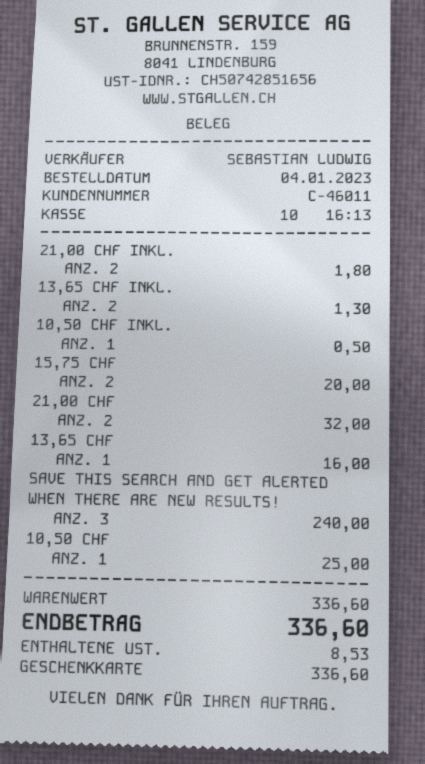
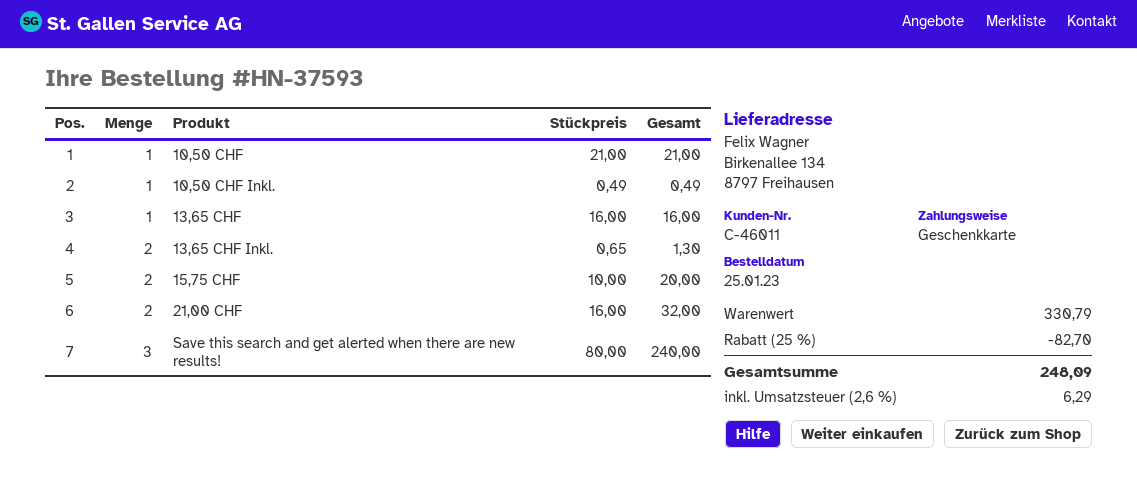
order date: 2023-01-04 -> 2023-01-25
21,00 CHF INKL.: 2 for 1.80 -> none
10,50 CHF INKL.: 1 for 0.50 -> 1 for 0.49
10,50 CHF: 1 for 25.00 -> 1 for 21.00
subtotal: 336.60 -> 330.79
discount: none -> 25% = 82.70
tax: 8.53 -> 6.29
total: 336.60 -> 248.09

